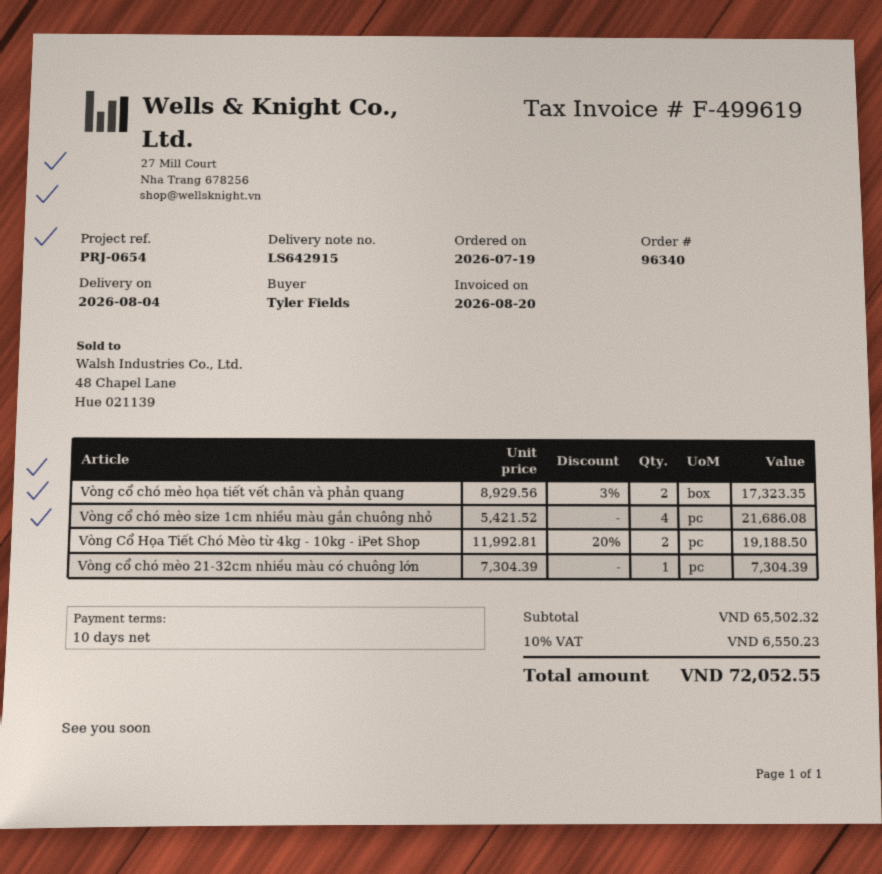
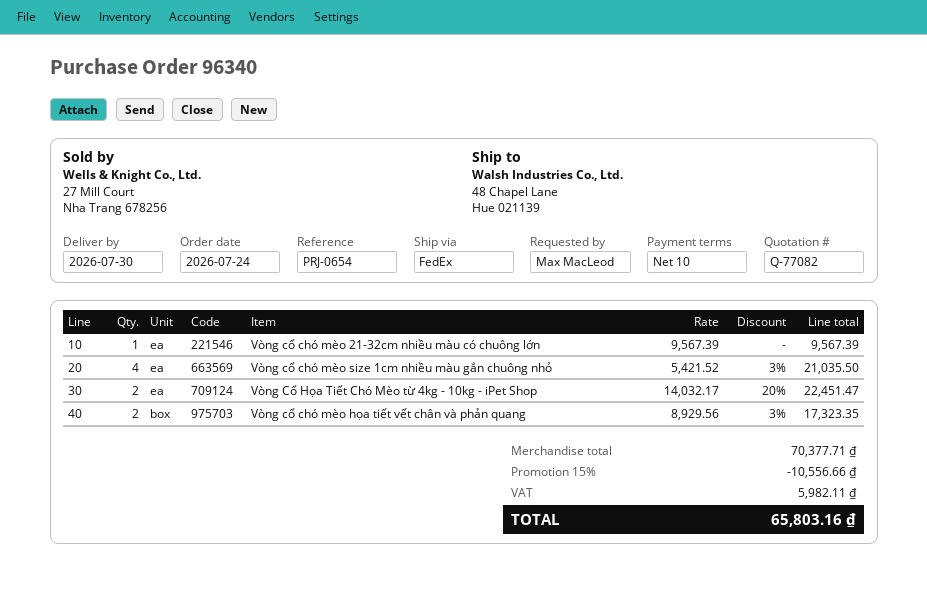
order date: 2026-07-19 -> 2026-07-24
delivery date: 2026-08-04 -> 2026-07-30
ordered by: Tyler Fields -> Max MacLeod
Vòng cổ chó mèo size 1cm nhiều màu gắn chuông nhỏ: 4 x 5421.52 = 21686.08 -> 4 x 5421.52 - 3% = 21035.50
Vòng Cổ Họa Tiết Chó Mèo từ 4kg - 10kg - iPet Shop: 2 x 11992.81 - 20% = 19188.50 -> 2 x 14032.17 - 20% = 22451.47
Vòng cổ chó mèo 21-32cm nhiều màu có chuông lớn: 1 x 7304.39 = 7304.39 -> 1 x 9567.39 = 9567.39
subtotal: 65502.32 -> 70377.71
discount: none -> 15% = 10556.66
tax: 6550.23 -> 5982.11
total: 72052.55 -> 65803.16

